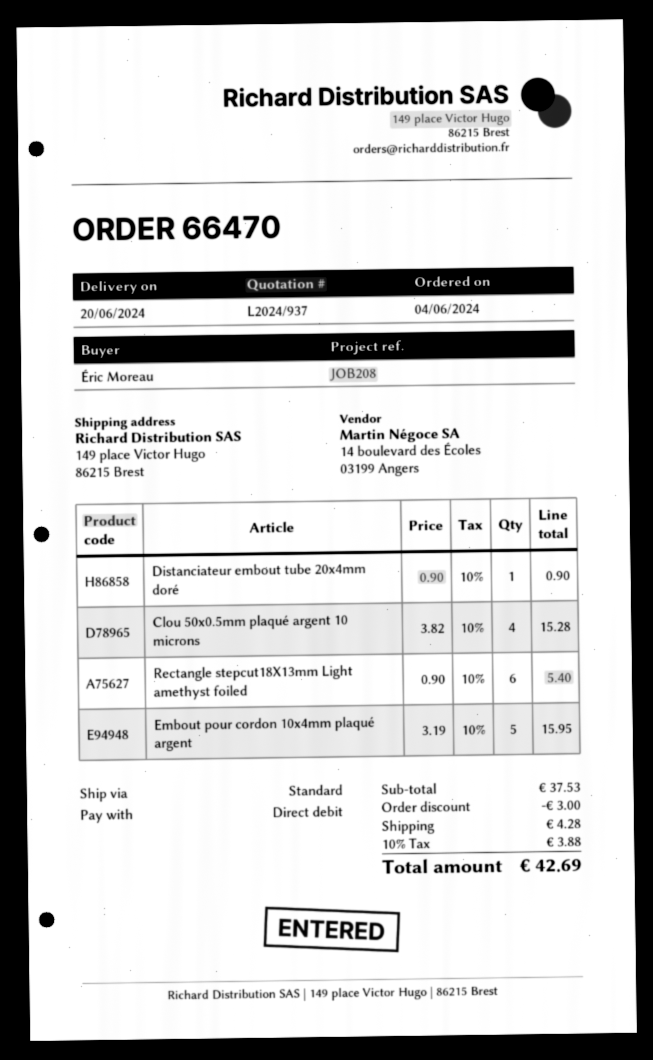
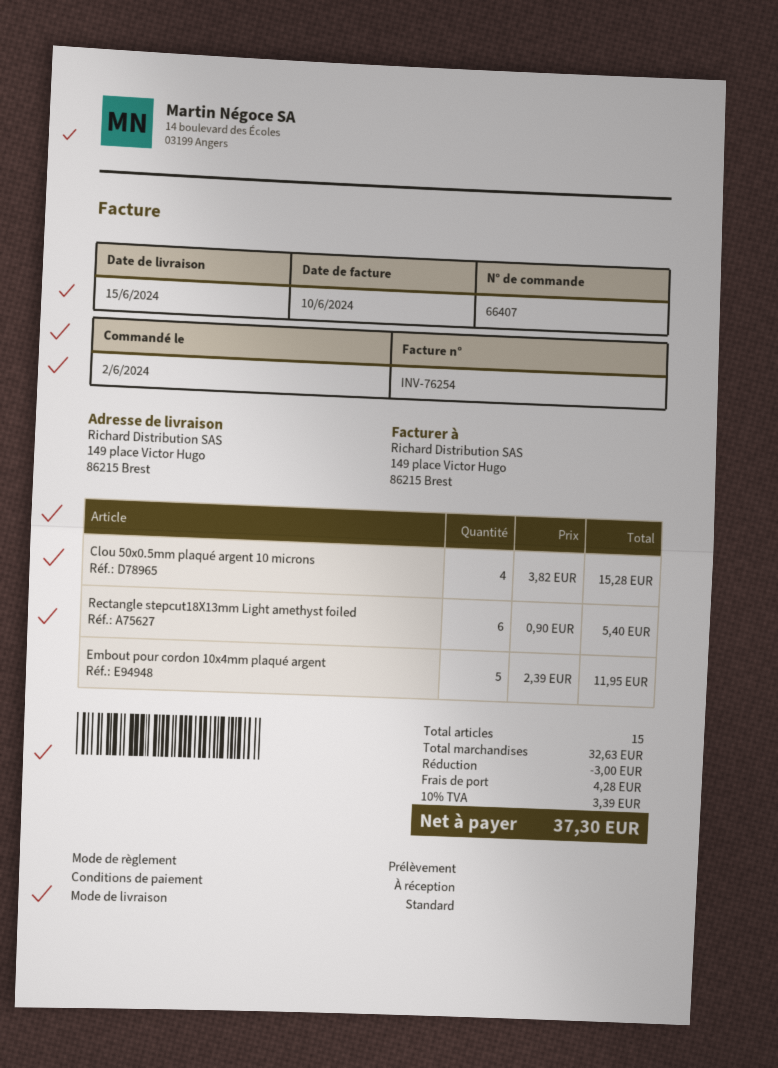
order number: 66470 -> 66407
order date: 2024-06-04 -> 2024-06-02
delivery date: 2024-06-20 -> 2024-06-15
Distanciateur embout tube 20x4mm doré: 1 x 0.90 = 0.90 -> none
Embout pour cordon 10x4mm plaqué argent: 5 x 3.19 = 15.95 -> 5 x 2.39 = 11.95
subtotal: 37.53 -> 32.63
tax: 10% = 3.88 -> 10% = 3.39
total: 42.69 -> 37.30

